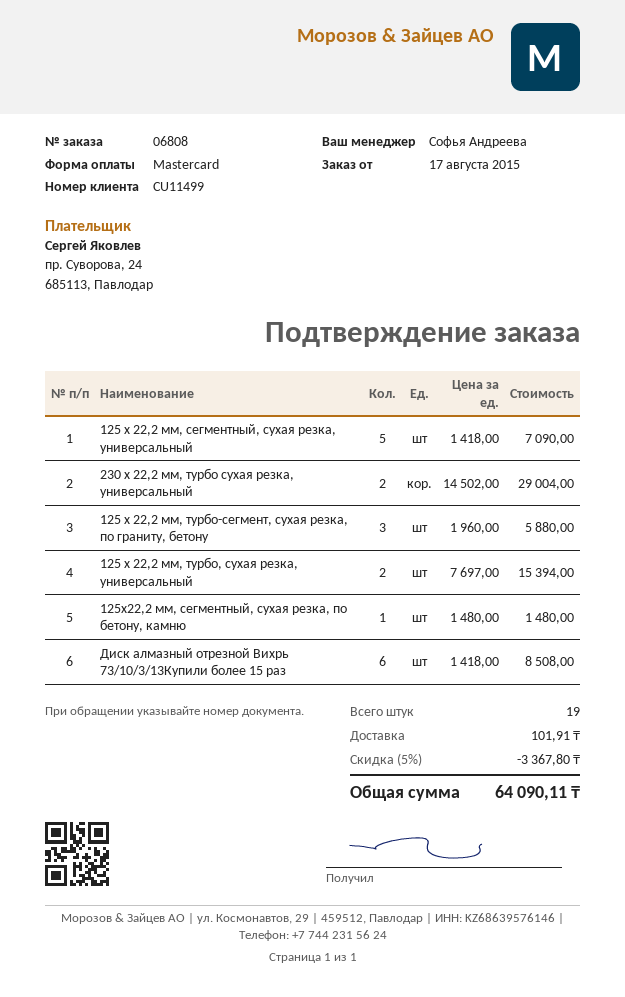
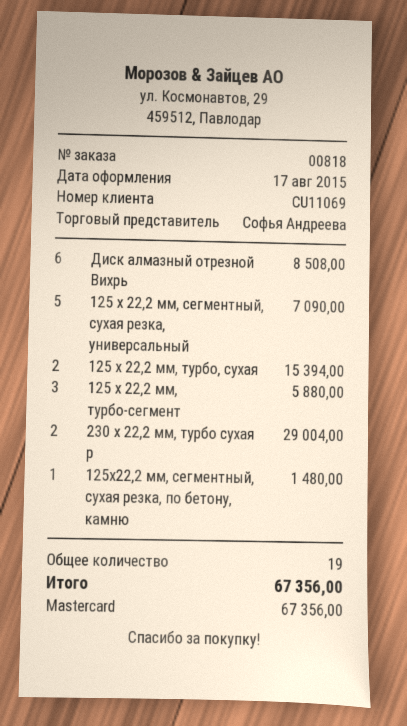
order number: 06808 -> 00818
customer number: CU11499 -> CU11069
discount: 5% = 3367.80 -> none
shipping: 101.91 -> none
total: 64090.11 -> 67356.00

